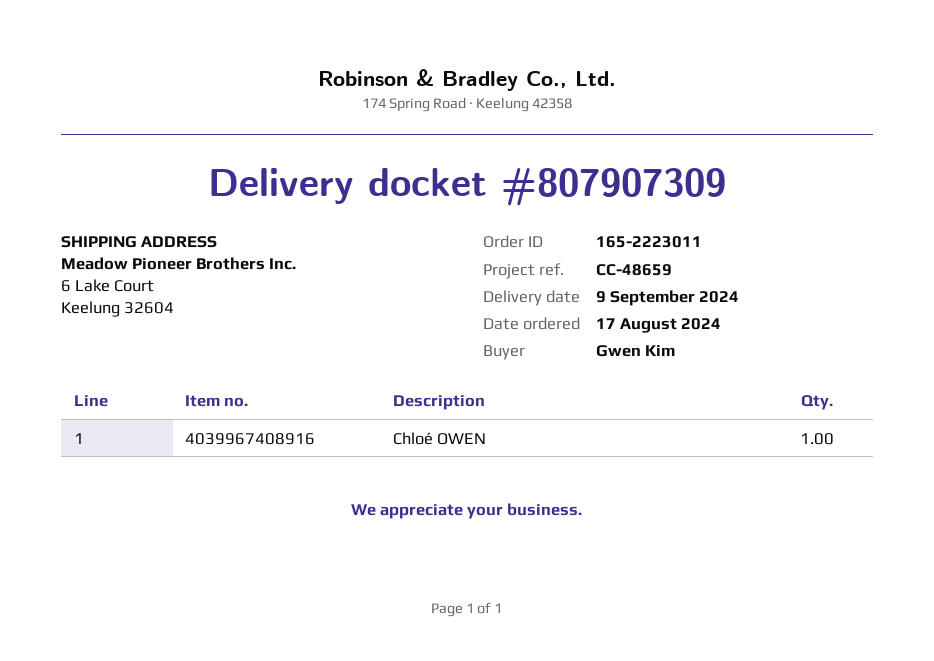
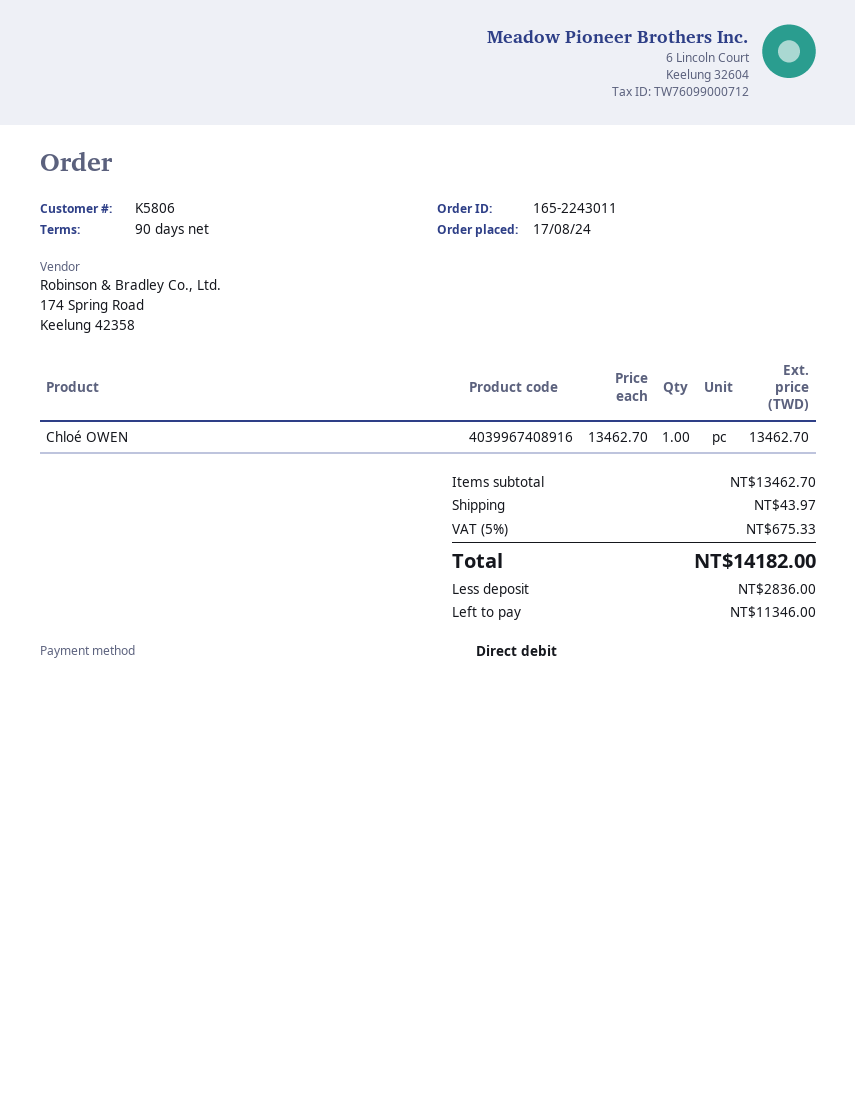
order number: 165-2223011 -> 165-2243011

